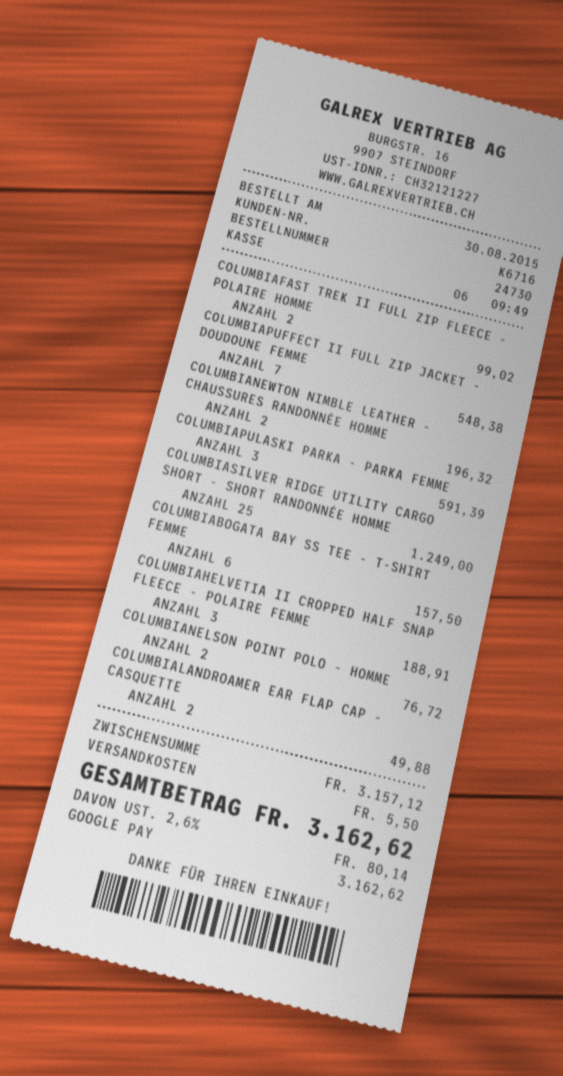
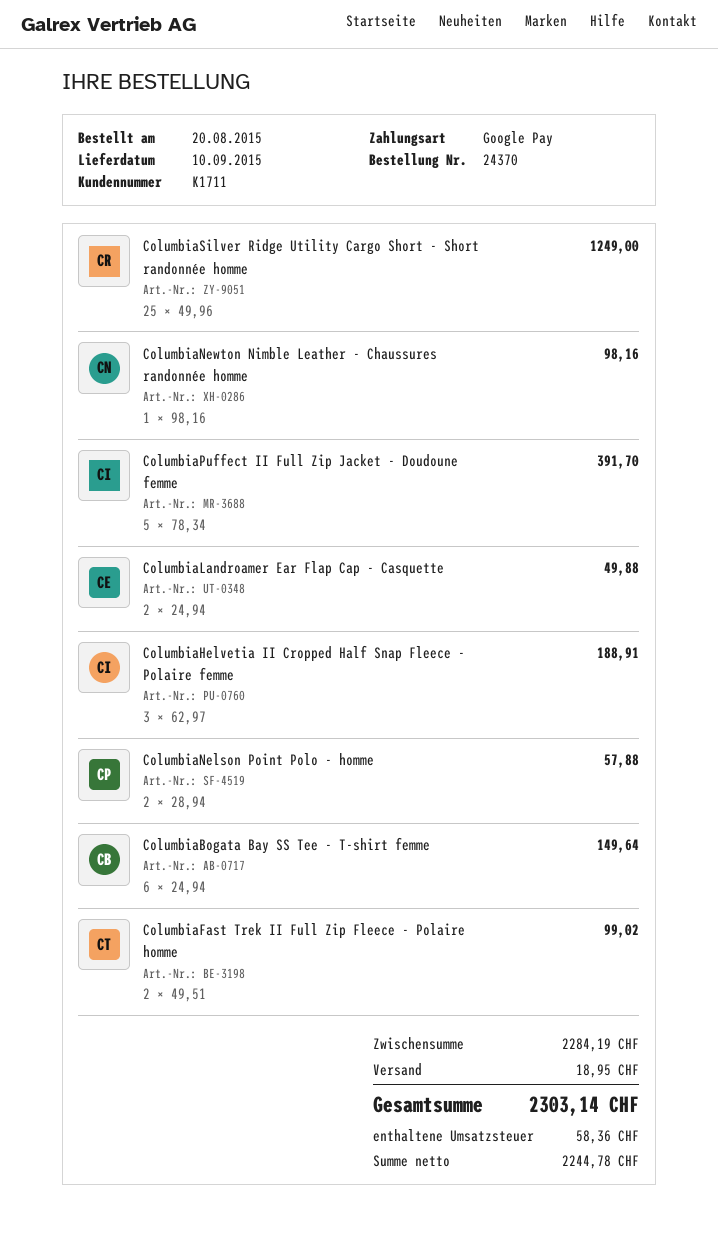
order number: 24730 -> 24370
order date: 2015-08-30 -> 2015-08-20
customer number: K6716 -> K1711
COLUMBIAPUFFECT II FULL ZIP JACKET - DOUDOUNE FEMME: 7 for 548.38 -> 5 for 391.70
COLUMBIANEWTON NIMBLE LEATHER - CHAUSSURES RANDONNÉE HOMME: 2 for 196.32 -> 1 for 98.16
COLUMBIAPULASKI PARKA - PARKA FEMME: 3 for 591.39 -> none
COLUMBIABOGATA BAY SS TEE - T-SHIRT FEMME: 6 for 157.50 -> 6 for 149.64
COLUMBIANELSON POINT POLO - HOMME: 2 for 76.72 -> 2 for 57.88
subtotal: 3157.12 -> 2284.19
shipping: 5.50 -> 18.95
tax: 80.14 -> 58.36
total: 3162.62 -> 2303.14

